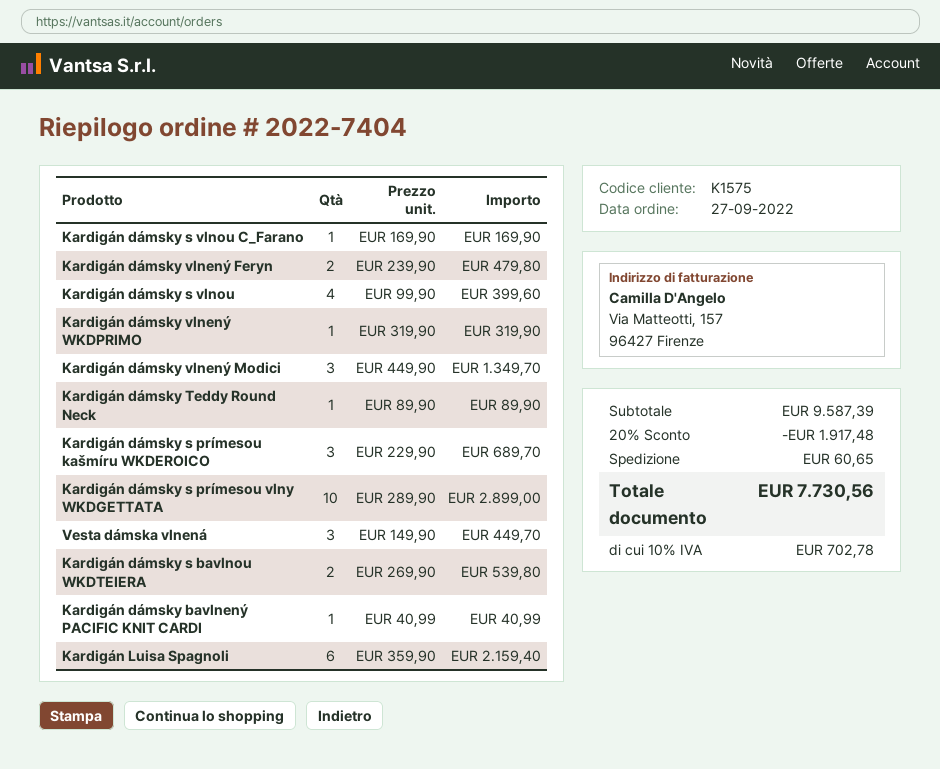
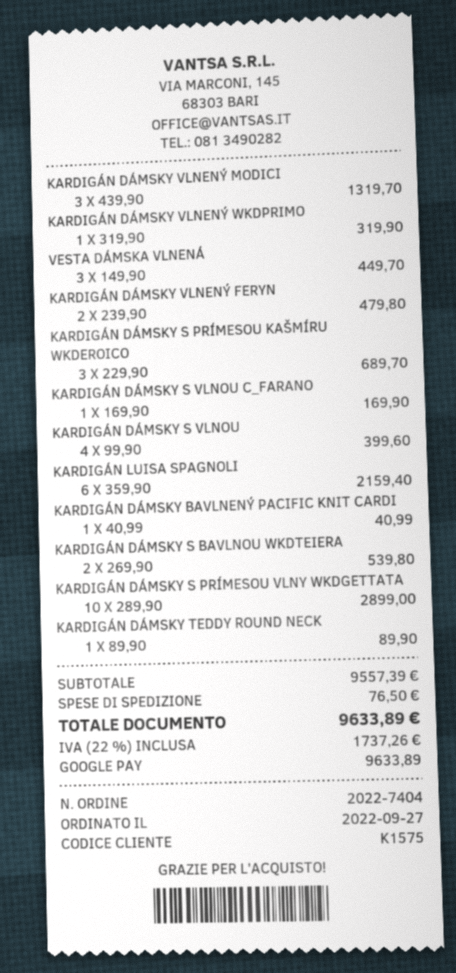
Kardigán dámsky vlnený Modici: 3 x 449.90 = 1349.70 -> 3 x 439.90 = 1319.70
subtotal: 9587.39 -> 9557.39
discount: 20% = 1917.48 -> none
shipping: 60.65 -> 76.50
tax: 10% = 702.78 -> 22% = 1737.26
total: 7730.56 -> 9633.89

